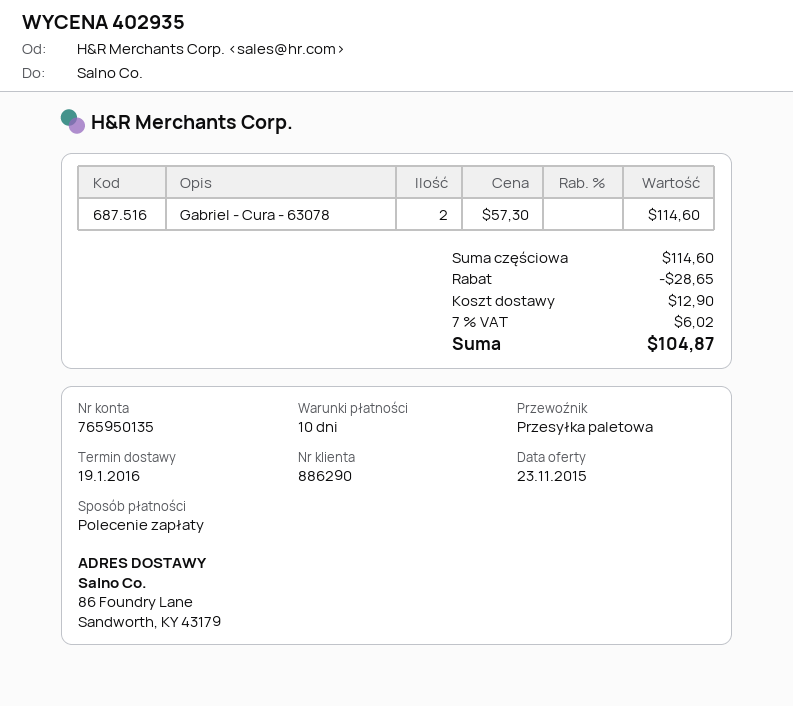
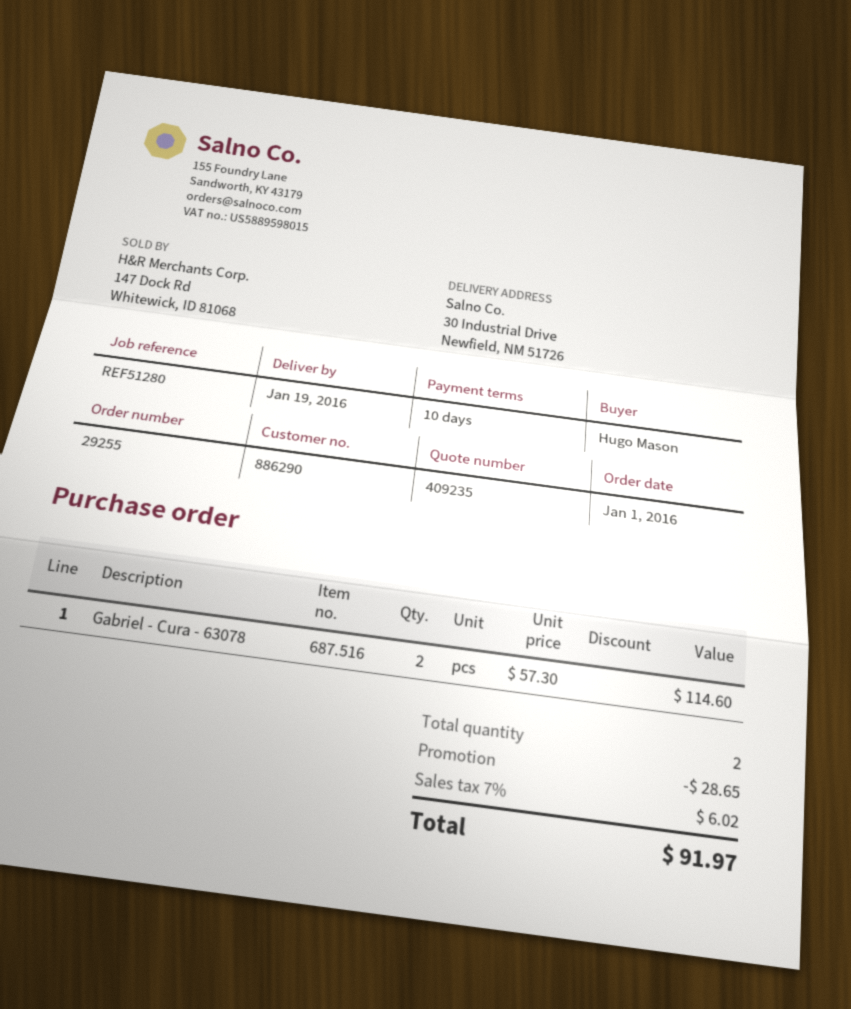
quote number: 402935 -> 409235
ship to: 86 Foundry Lane, Sandworth, KY 43179 -> 30 Industrial Drive, Newfield, NM 51726
shipping: 12.90 -> none
total: 104.87 -> 91.97

